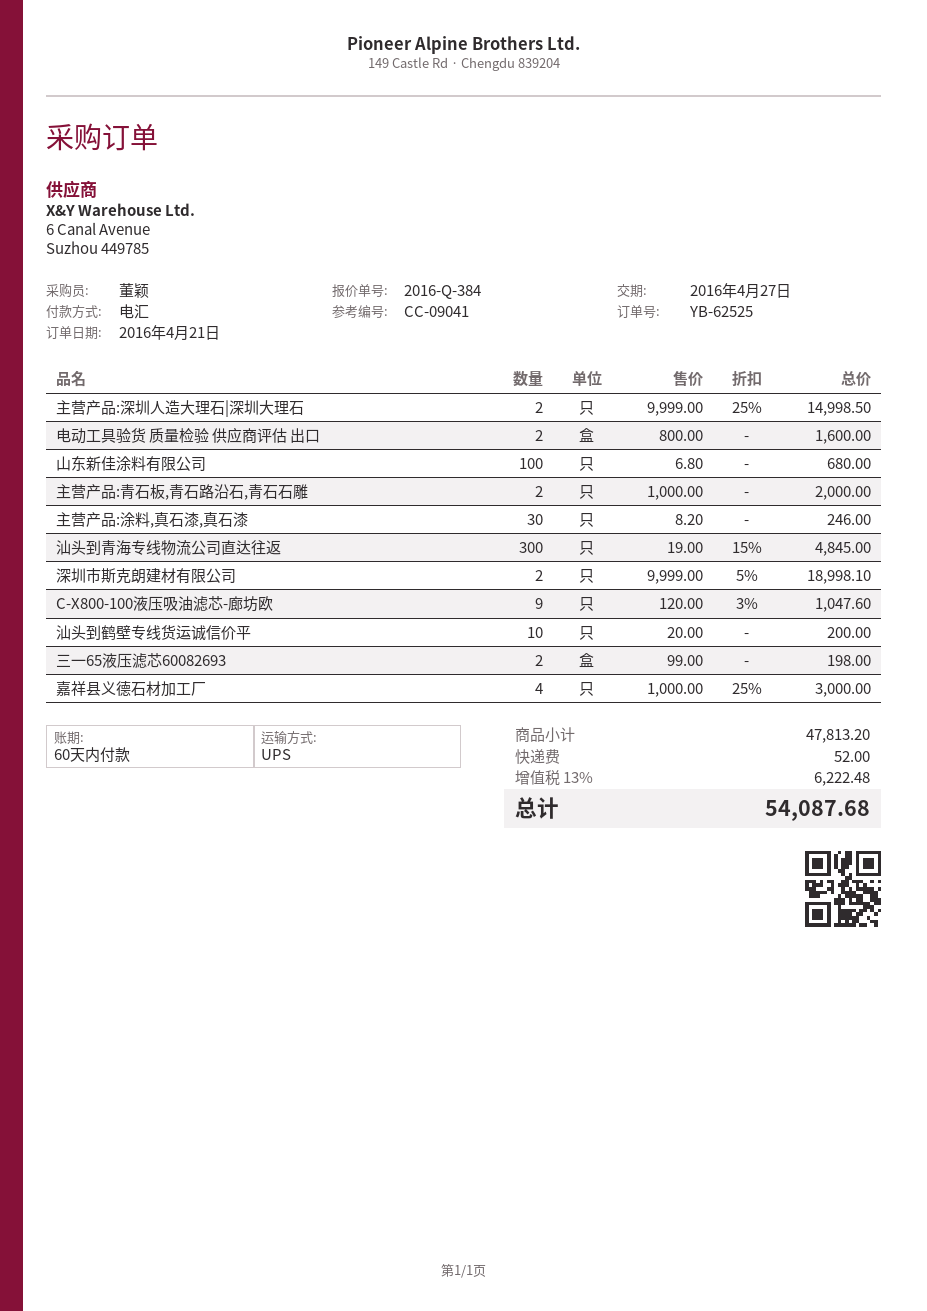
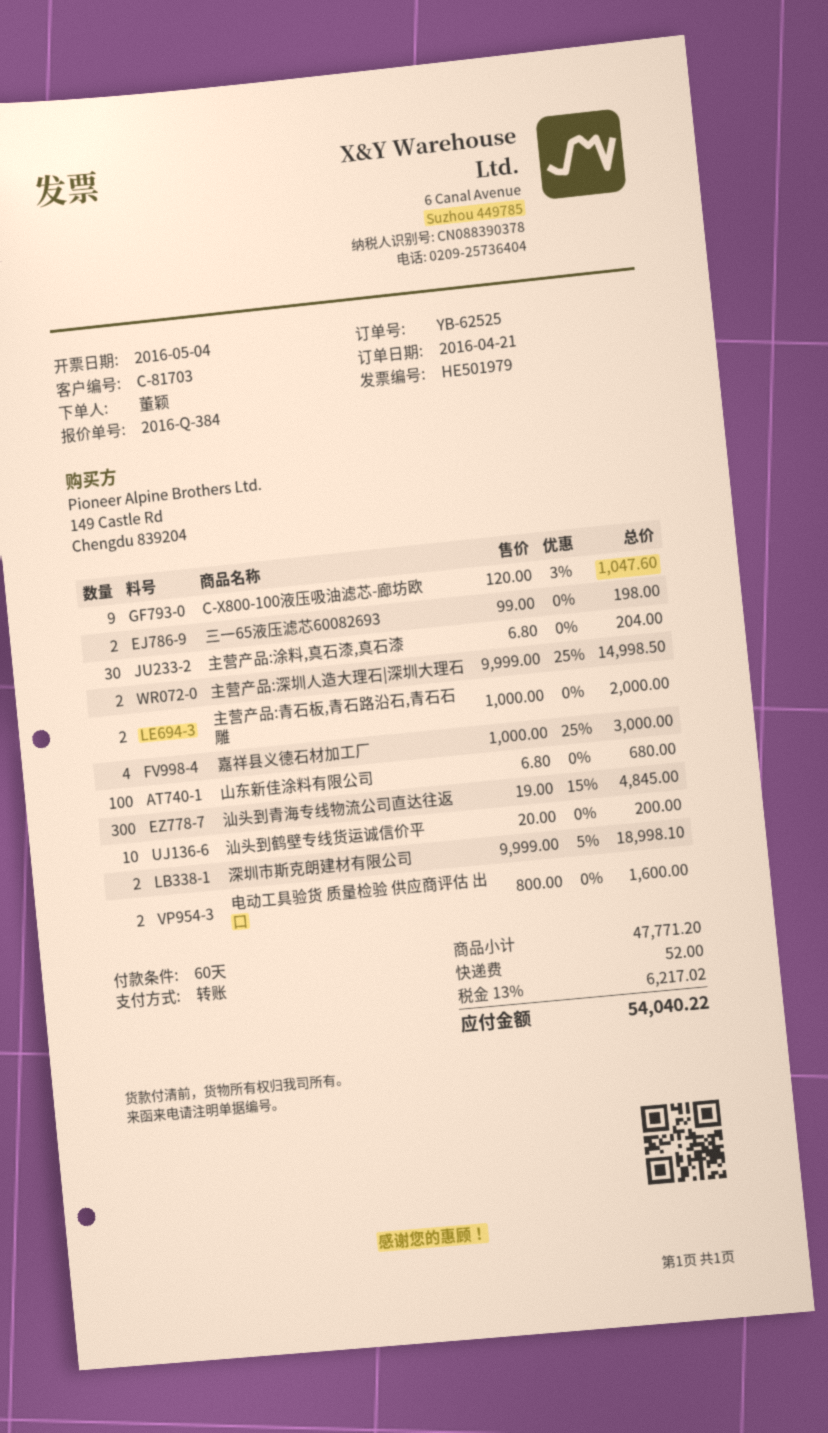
主营产品:涂料,真石漆,真石漆: 30 x 8.20 = 246.00 -> 30 x 6.80 = 204.00
subtotal: 47813.20 -> 47771.20
tax: 13% = 6222.48 -> 13% = 6217.02
total: 54087.68 -> 54040.22

